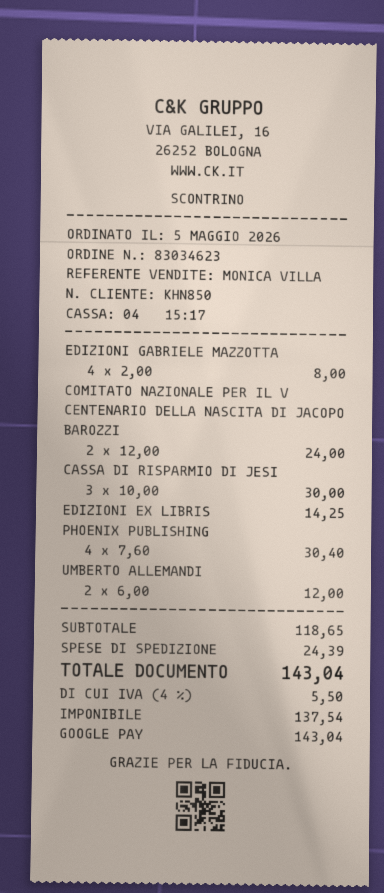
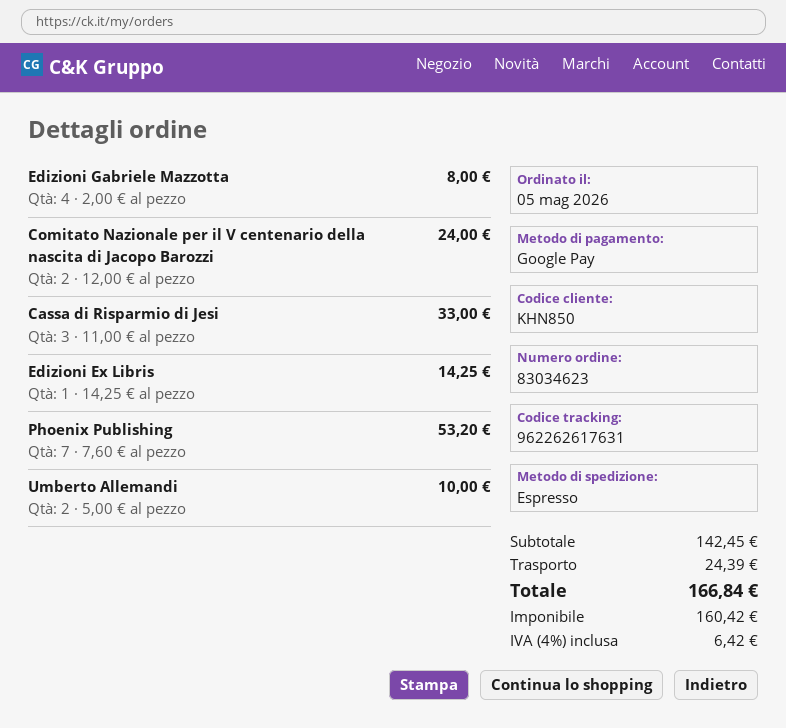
CASSA DI RISPARMIO DI JESI: 3 x 10.00 = 30.00 -> 3 x 11.00 = 33.00
PHOENIX PUBLISHING: 4 x 7.60 = 30.40 -> 7 x 7.60 = 53.20
UMBERTO ALLEMANDI: 2 x 6.00 = 12.00 -> 2 x 5.00 = 10.00
subtotal: 118.65 -> 142.45
net: 137.54 -> 160.42
tax: 4% = 5.50 -> 4% = 6.42
total: 143.04 -> 166.84

